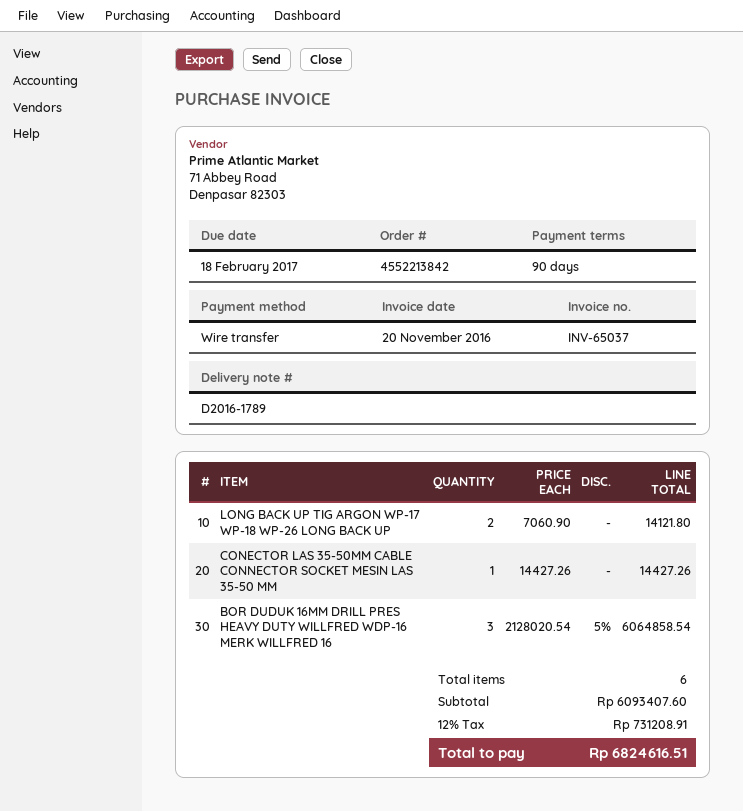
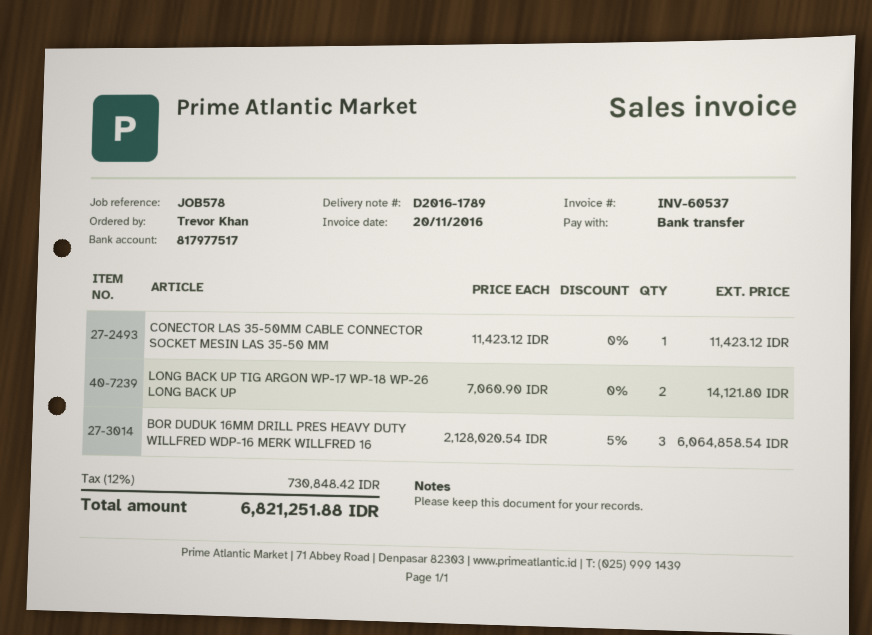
invoice number: INV-65037 -> INV-60537
CONECTOR LAS 35-50MM CABLE CONNECTOR SOCKET MESIN LAS 35-50 MM: 1 x 14427.26 = 14427.26 -> 1 x 11423.12 = 11423.12
tax: 12% = 731208.91 -> 12% = 730848.42
total: 6824616.51 -> 6821251.88

